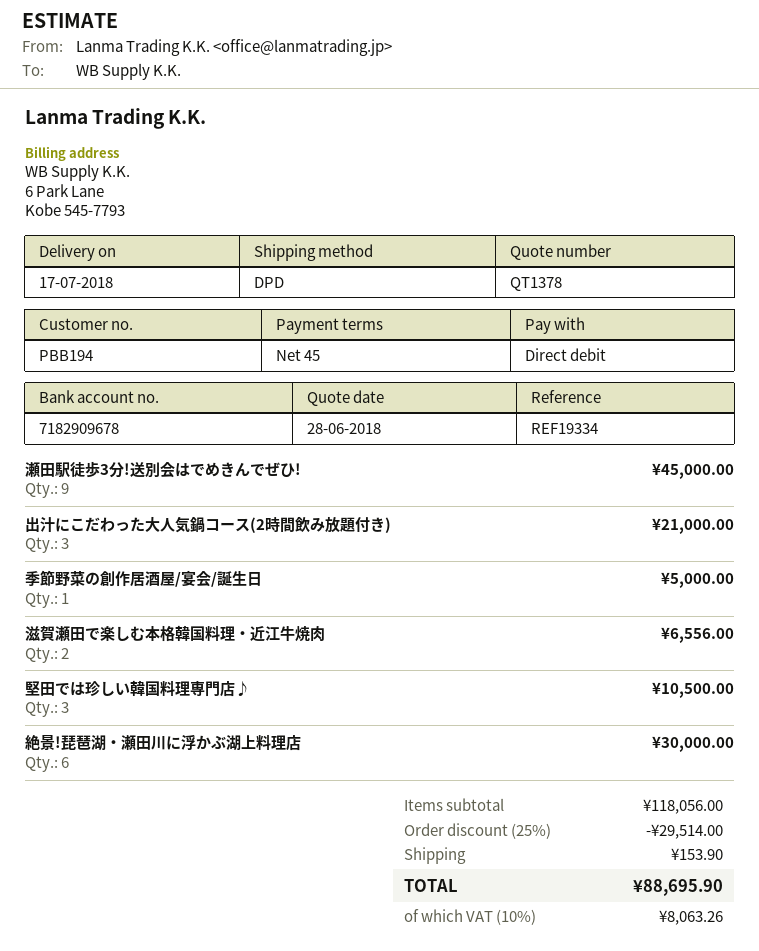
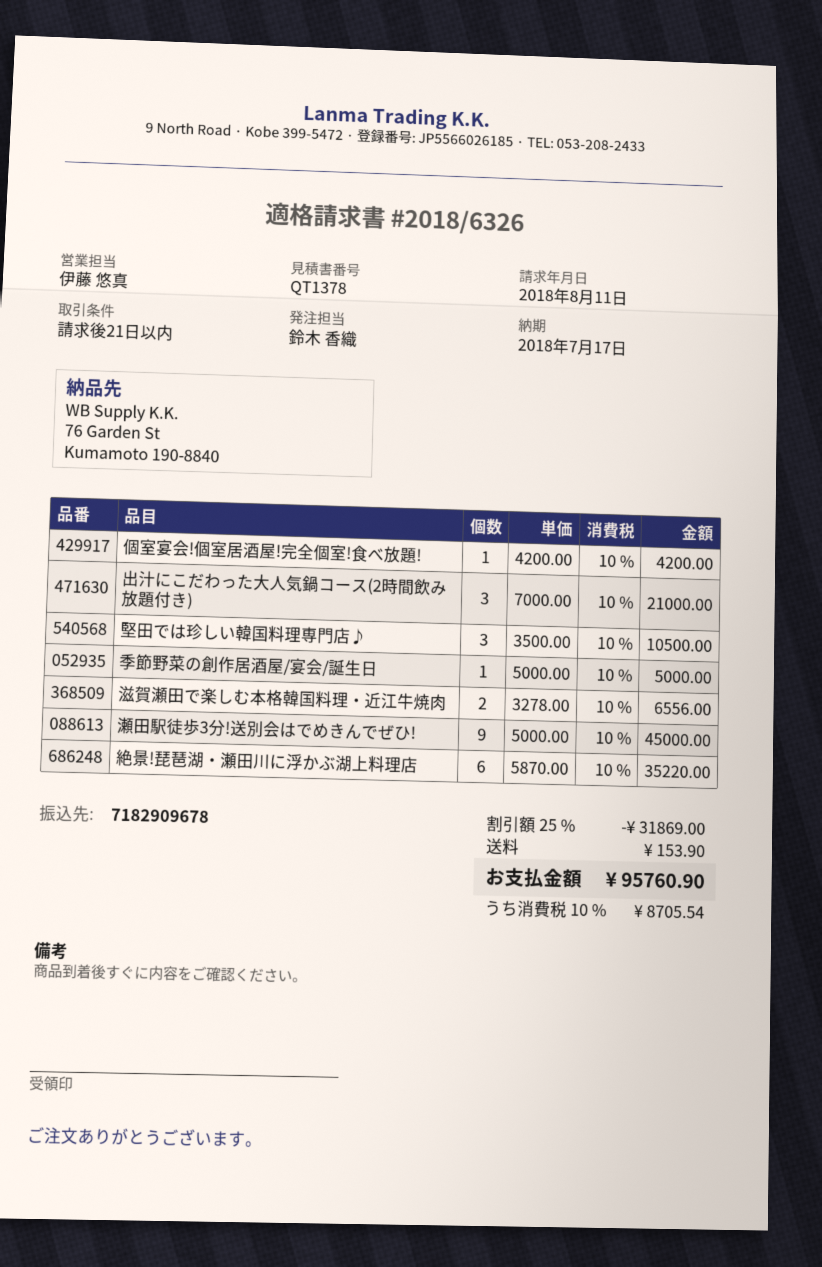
payment terms: 45 days -> 21 days
絶景!琵琶湖・瀬田川に浮かぶ湖上料理店: 6 for 30000.00 -> 6 for 35220.00
個室宴会!個室居酒屋!完全個室!食べ放題!: none -> 1 for 4200.00
discount: 25% = 29514.00 -> 25% = 31869.00
tax: 10% = 8063.26 -> 10% = 8705.54
total: 88695.90 -> 95760.90

